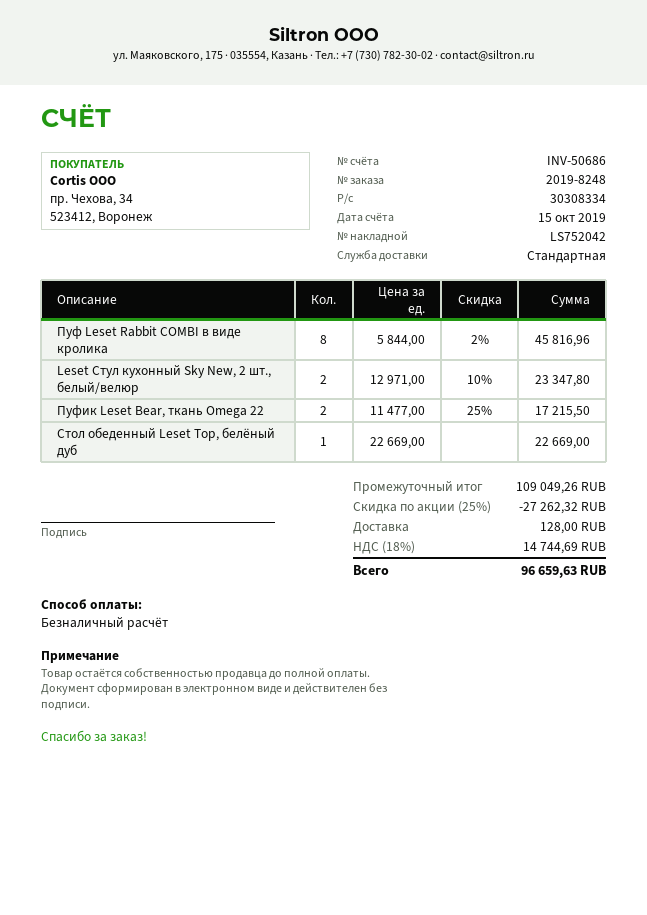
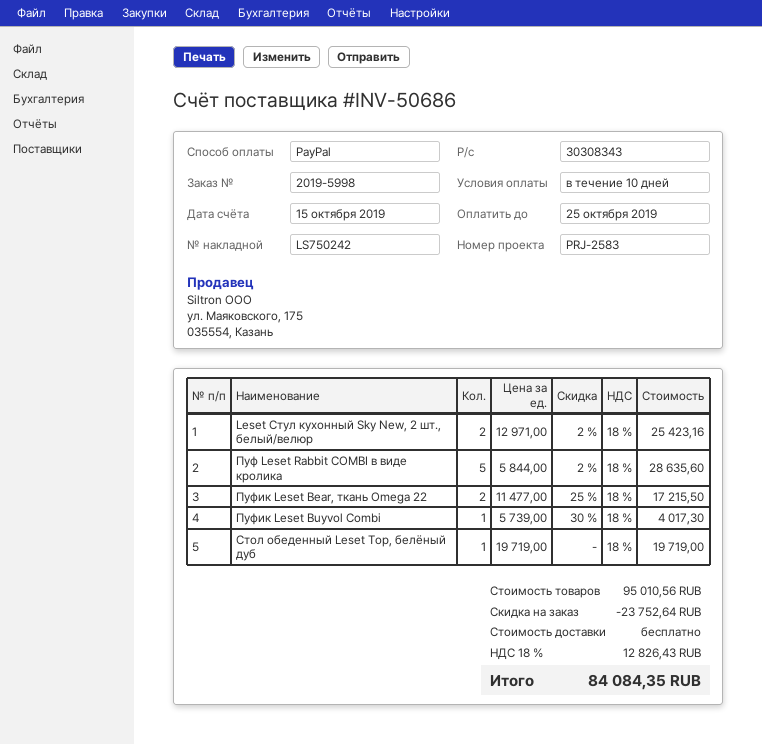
order number: 2019-8248 -> 2019-5998
delivery note number: LS752042 -> LS750242
payment method: bank transfer -> PayPal
bank account: 30308334 -> 30308343
Пуф Leset Rabbit COMBI в виде кролика: 8 x 5844.00 - 2% = 45816.96 -> 5 x 5844.00 - 2% = 28635.60
Leset Стул кухонный Sky New, 2 шт., белый/велюр: 2 x 12971.00 - 10% = 23347.80 -> 2 x 12971.00 - 2% = 25423.16
Стол обеденный Leset Тор, белёный дуб: 1 x 22669.00 = 22669.00 -> 1 x 19719.00 = 19719.00
Пуфик Leset Buyvol Combi: none -> 1 x 5739.00 - 30% = 4017.30
subtotal: 109049.26 -> 95010.56
discount: 27262.32 -> 23752.64
shipping: 128.00 -> 0.00
tax: 18% = 14744.69 -> 18% = 12826.43
total: 96659.63 -> 84084.35

